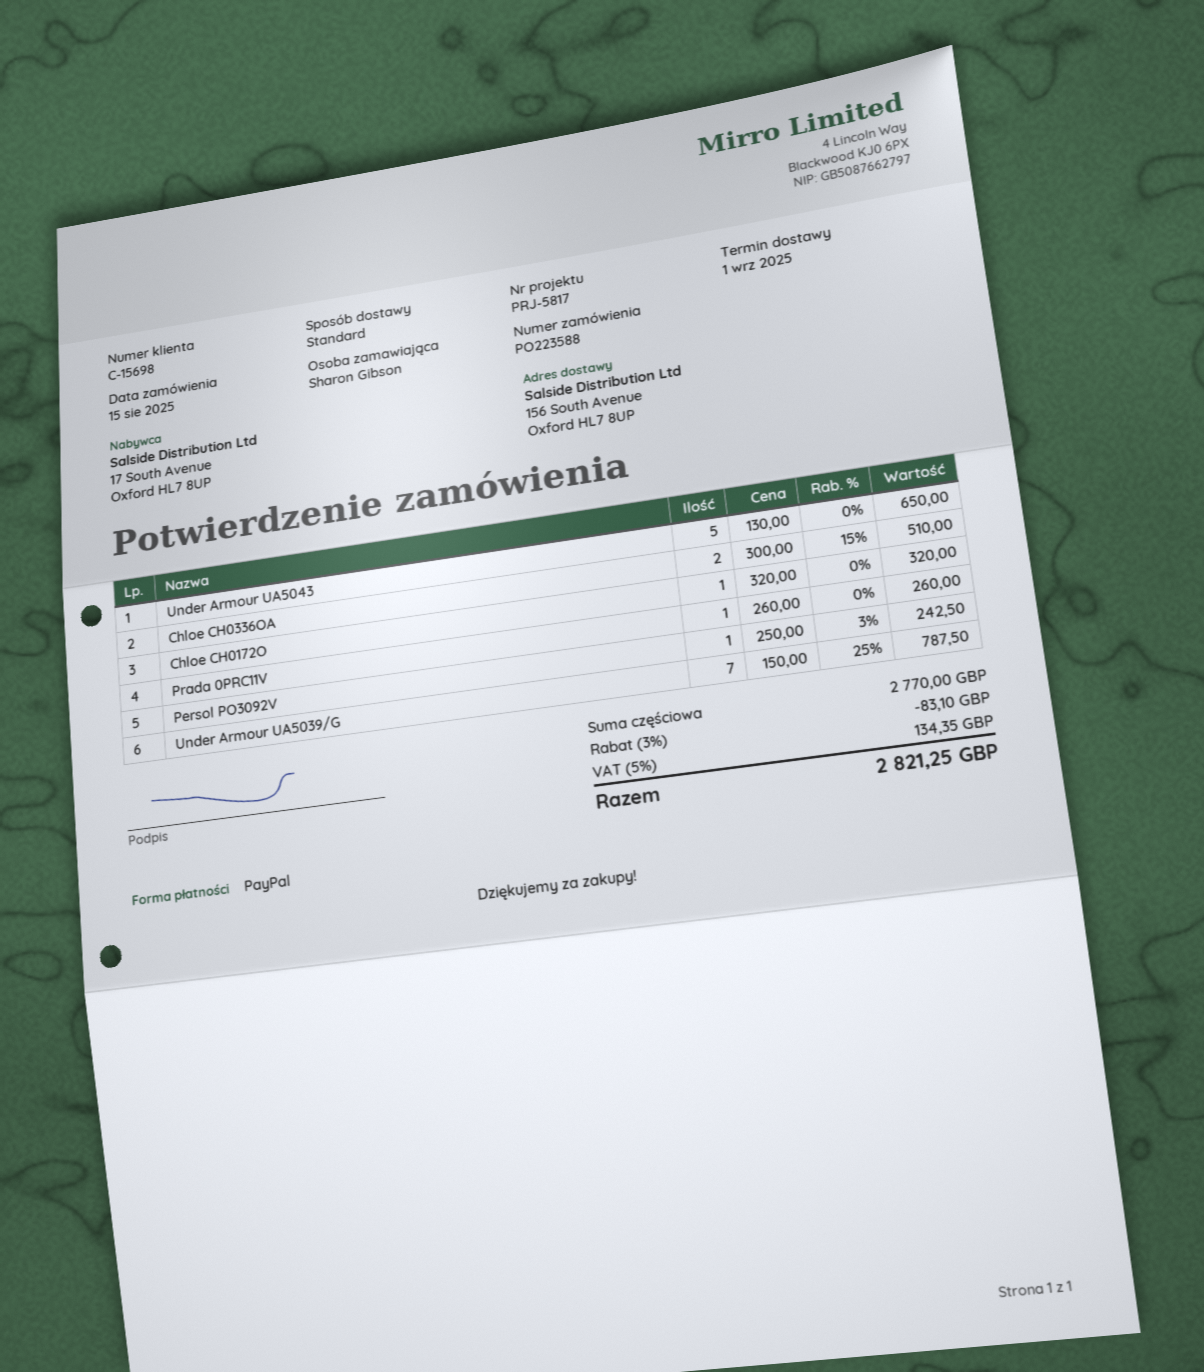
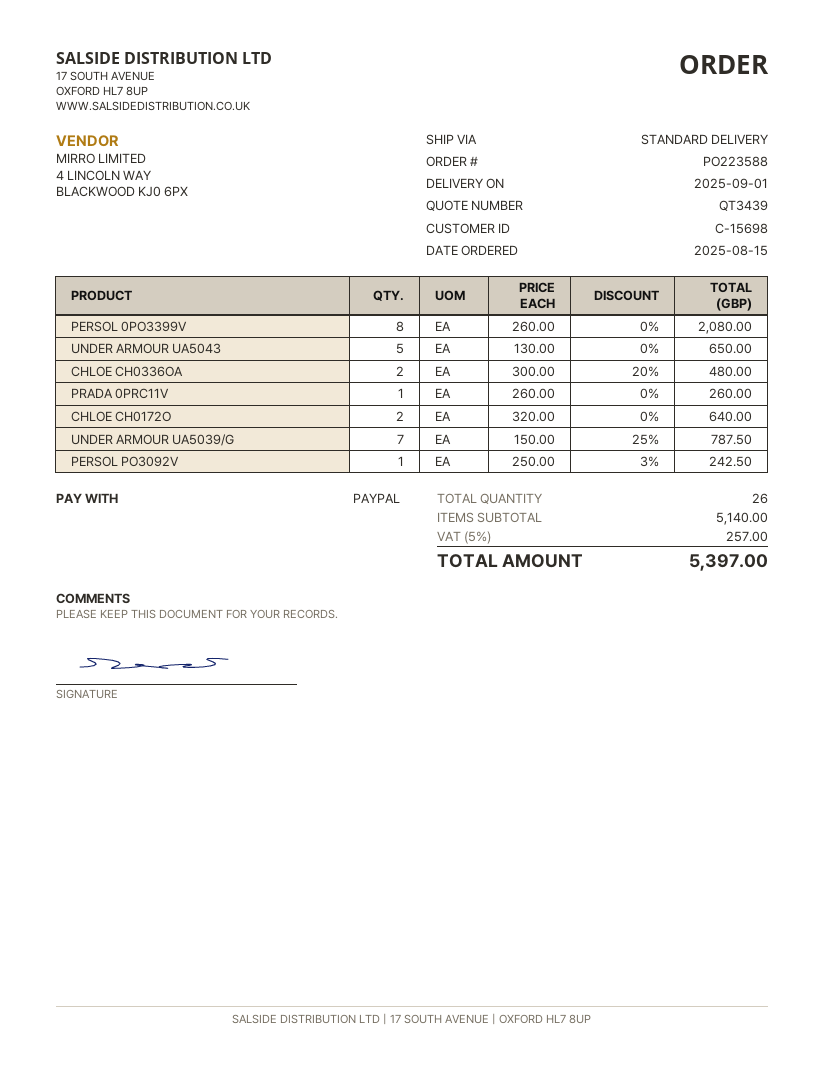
Chloe CH0336OA: 2 x 300.00 - 15% = 510.00 -> 2 x 300.00 - 20% = 480.00
Chloe CH0172O: 1 x 320.00 = 320.00 -> 2 x 320.00 = 640.00
PERSOL 0PO3399V: none -> 8 x 260.00 = 2080.00
subtotal: 2770.00 -> 5140.00
discount: 3% = 83.10 -> none
tax: 5% = 134.35 -> 5% = 257.00
total: 2821.25 -> 5397.00

